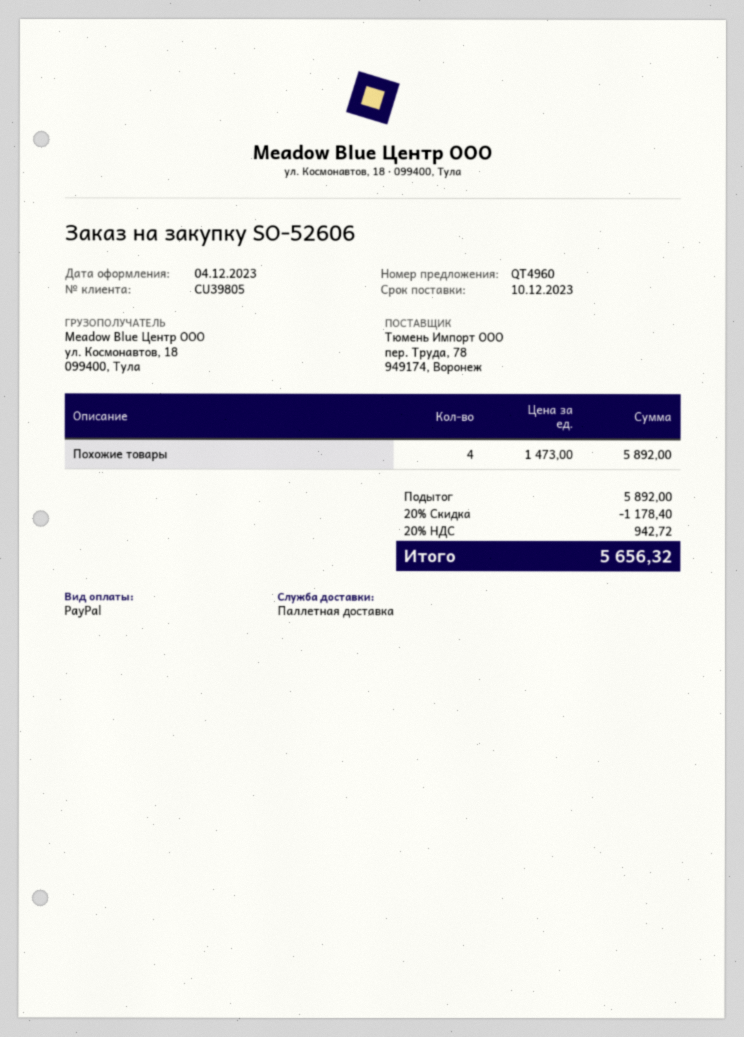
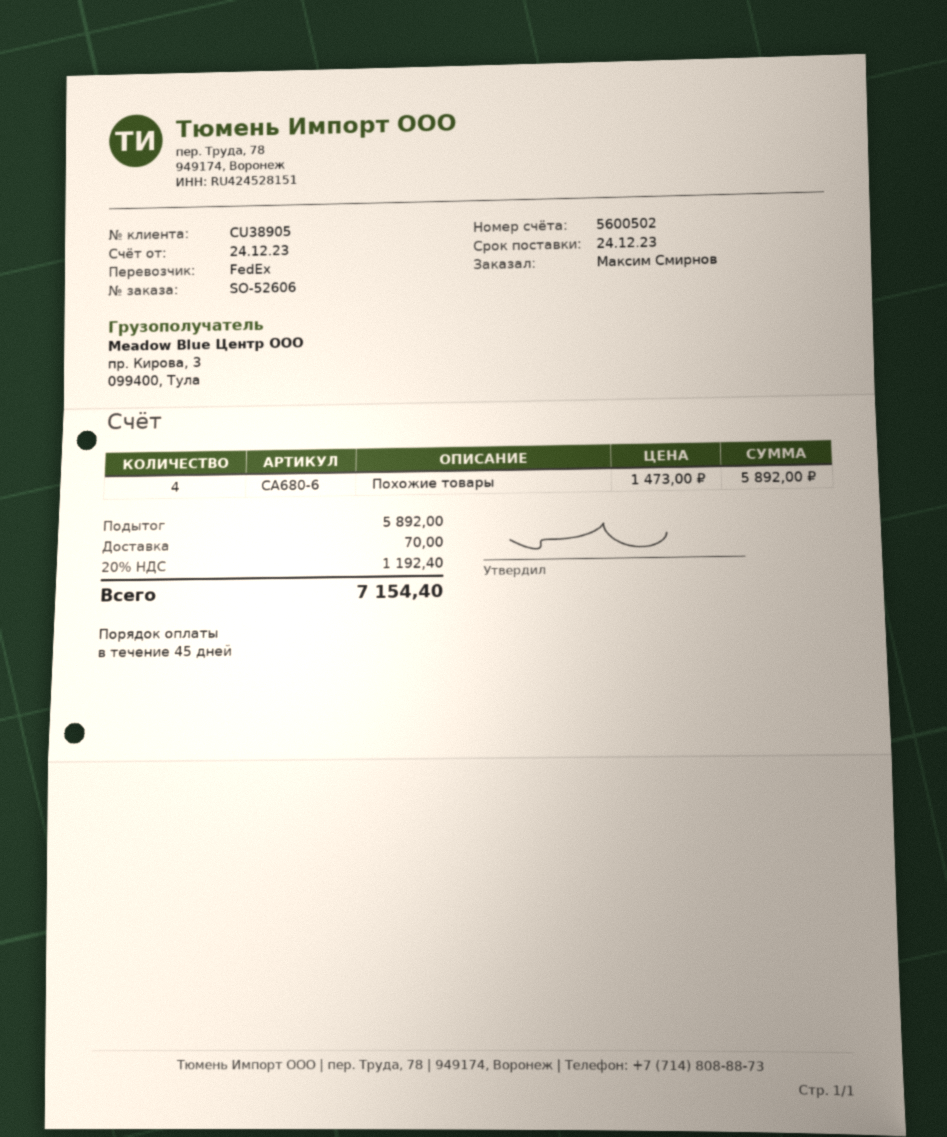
delivery date: 2023-12-10 -> 2023-12-24
customer number: CU39805 -> CU38905
shipping method: pallet freight -> FedEx
ship to: ул. Космонавтов, 18, 099400, Тула -> пр. Кирова, 3, 099400, Тула
discount: 20% = 1178.40 -> none
shipping: none -> 70.00
tax: 20% = 942.72 -> 20% = 1192.40
total: 5656.32 -> 7154.40

